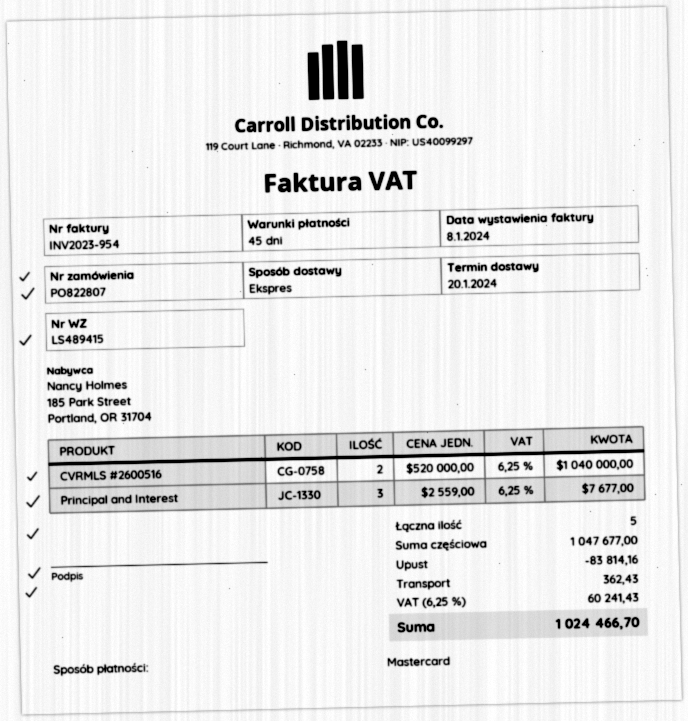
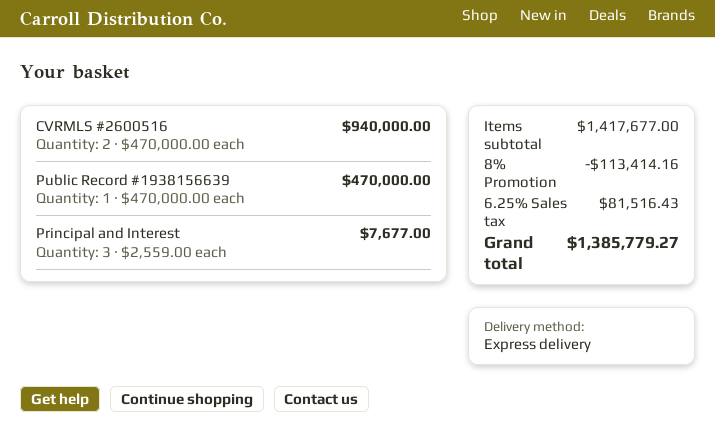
CVRMLS #2600516: 2 x 520000.00 = 1040000.00 -> 2 x 470000.00 = 940000.00
Public Record #1938156639: none -> 1 x 470000.00 = 470000.00
subtotal: 1047677.00 -> 1417677.00
discount: 83814.16 -> 113414.16
shipping: 362.43 -> none
tax: 6.25% = 60241.43 -> 6.25% = 81516.43
total: 1024466.70 -> 1385779.27

